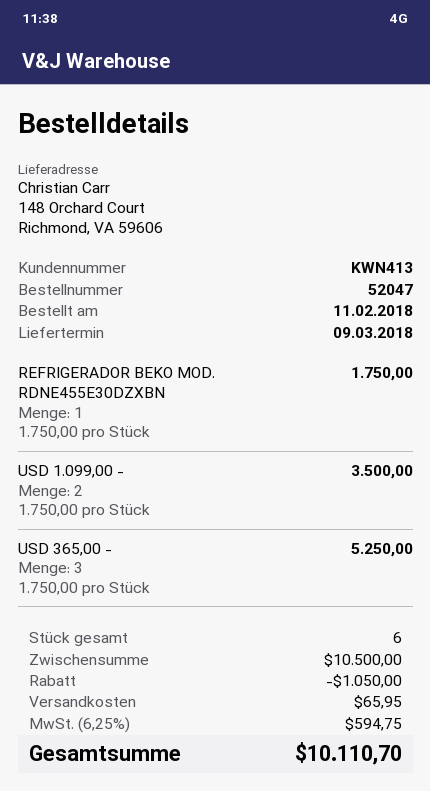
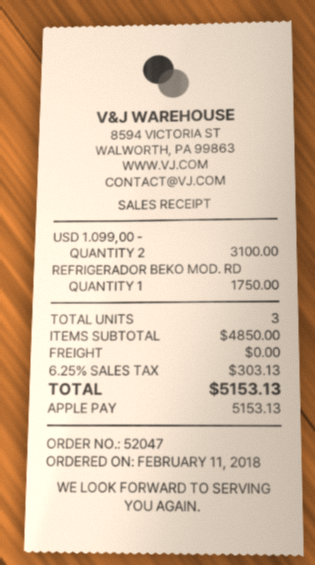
USD 1.099,00 -: 2 for 3500.00 -> 2 for 3100.00
USD 365,00 -: 3 for 5250.00 -> none
total quantity: 6 -> 3
subtotal: 10500.00 -> 4850.00
discount: 1050.00 -> none
shipping: 65.95 -> 0.00
tax: 6.25% = 594.75 -> 6.25% = 303.13
total: 10110.70 -> 5153.13

